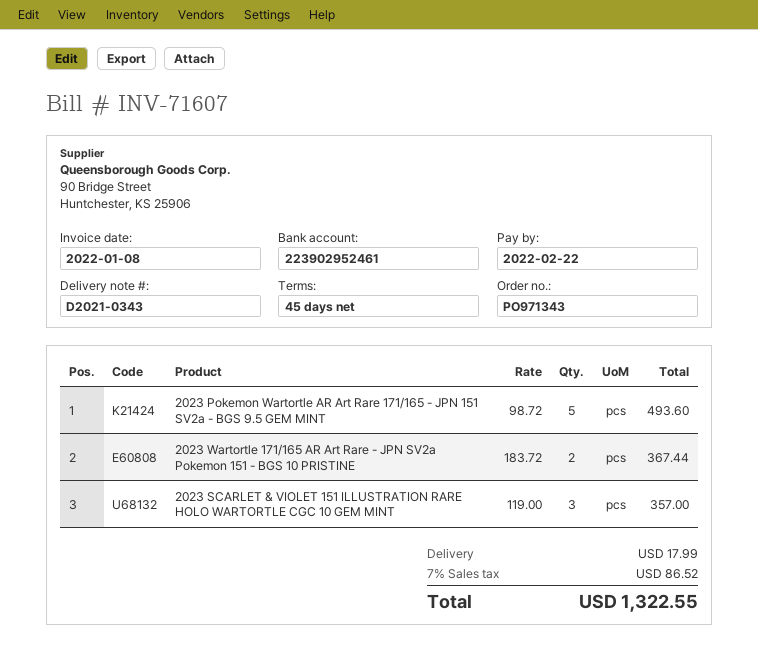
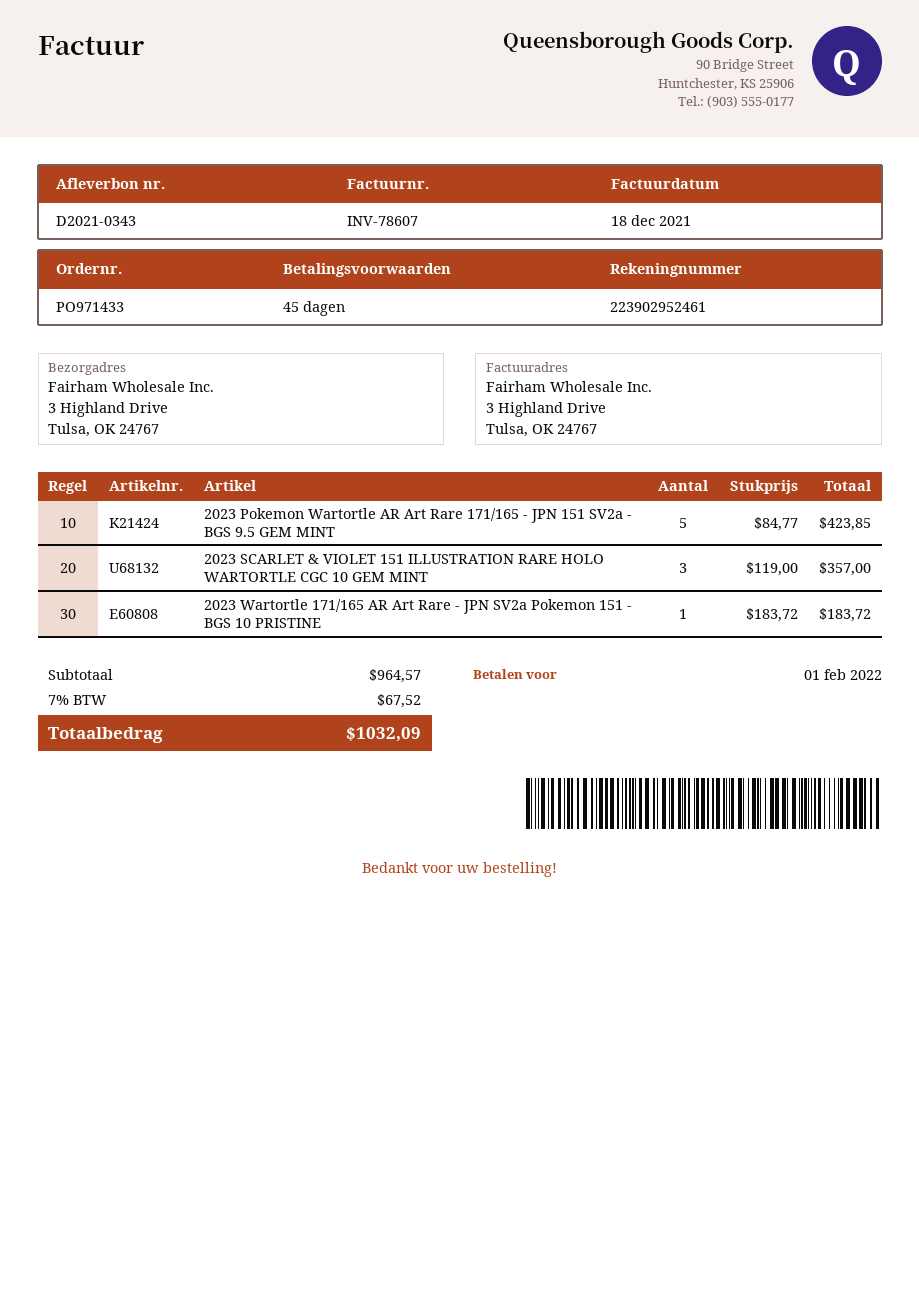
order number: PO971343 -> PO971433
invoice number: INV-71607 -> INV-78607
invoice date: 2022-01-08 -> 2021-12-18
due date: 2022-02-22 -> 2022-02-01
2023 Pokemon Wartortle AR Art Rare 171/165 - JPN 151 SV2a - BGS 9.5 GEM MINT: 5 x 98.72 = 493.60 -> 5 x 84.77 = 423.85
2023 Wartortle 171/165 AR Art Rare - JPN SV2a Pokemon 151 - BGS 10 PRISTINE: 2 x 183.72 = 367.44 -> 1 x 183.72 = 183.72
shipping: 17.99 -> none
tax: 7% = 86.52 -> 7% = 67.52
total: 1322.55 -> 1032.09

